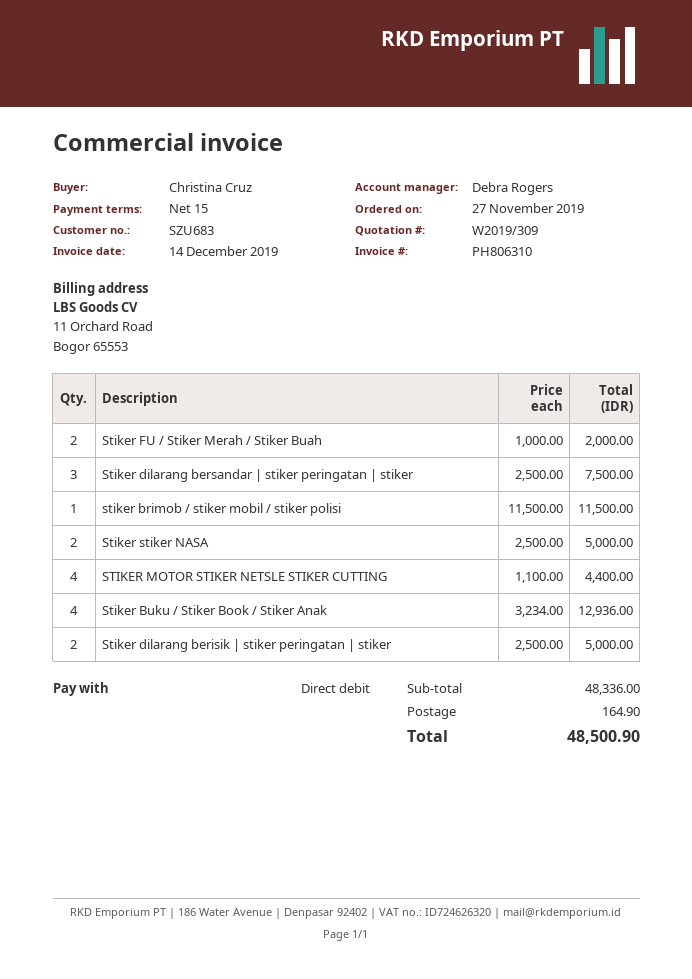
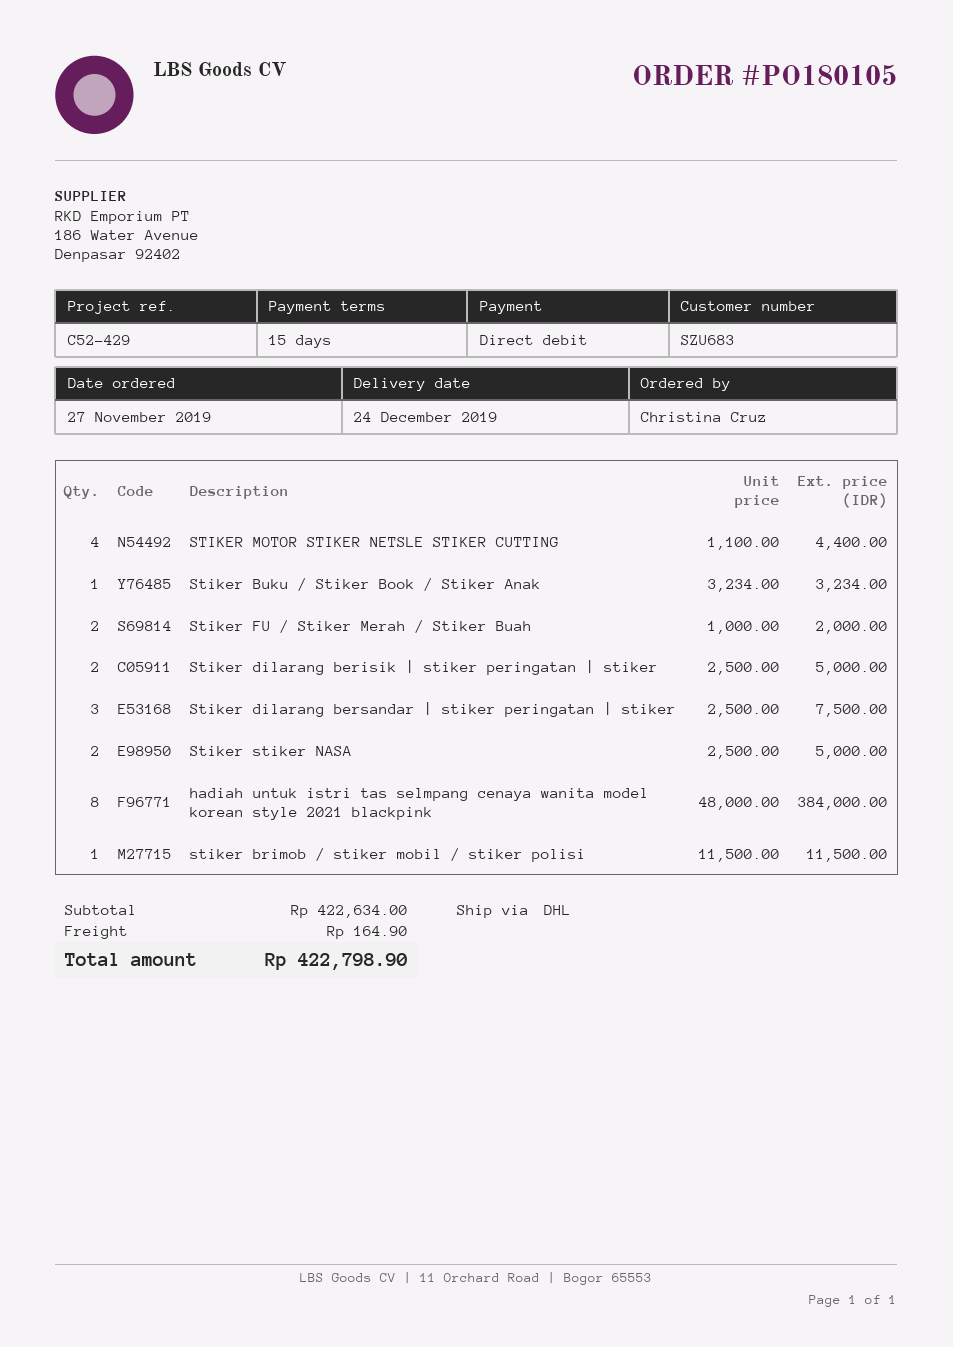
Stiker Buku / Stiker Book / Stiker Anak: 4 x 3234.00 = 12936.00 -> 1 x 3234.00 = 3234.00
hadiah untuk istri tas selmpang cenaya wanita model korean style 2021 blackpink: none -> 8 x 48000.00 = 384000.00
subtotal: 48336.00 -> 422634.00
total: 48500.90 -> 422798.90

